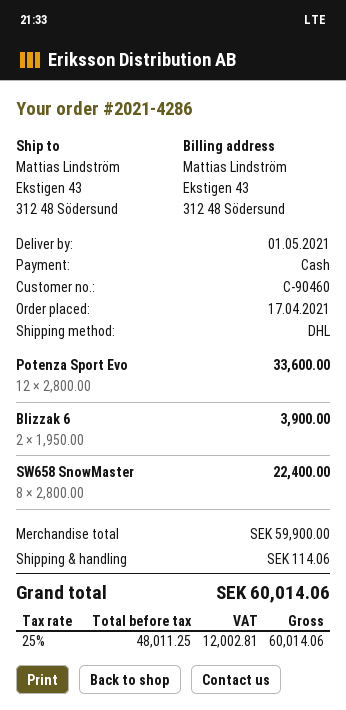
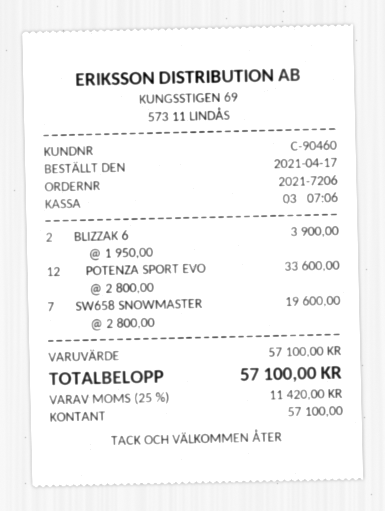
order number: 2021-4286 -> 2021-7206
SW658 SnowMaster: 8 x 2800.00 = 22400.00 -> 7 x 2800.00 = 19600.00
subtotal: 59900.00 -> 57100.00
shipping: 114.06 -> none
tax: 25% = 12002.81 -> 25% = 11420.00
total: 60014.06 -> 57100.00

